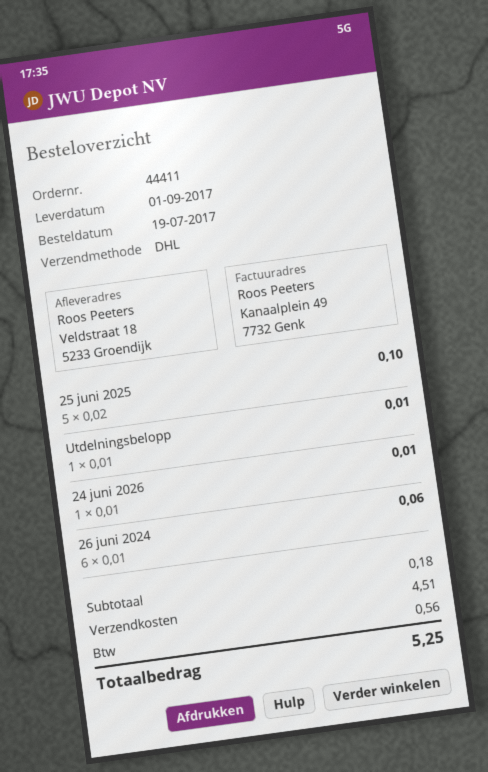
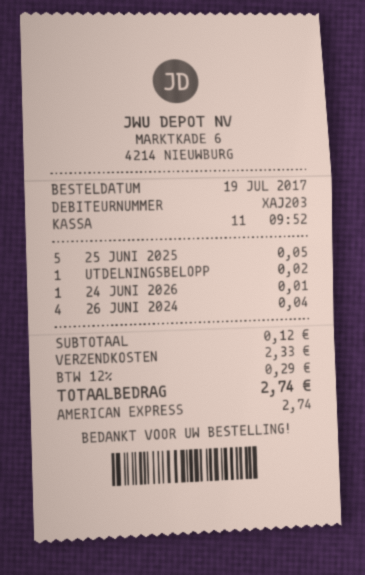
25 juni 2025: 5 for 0.10 -> 5 for 0.05
Utdelningsbelopp: 1 for 0.01 -> 1 for 0.02
26 juni 2024: 6 for 0.06 -> 4 for 0.04
subtotal: 0.18 -> 0.12
shipping: 4.51 -> 2.33
tax: 0.56 -> 0.29
total: 5.25 -> 2.74

